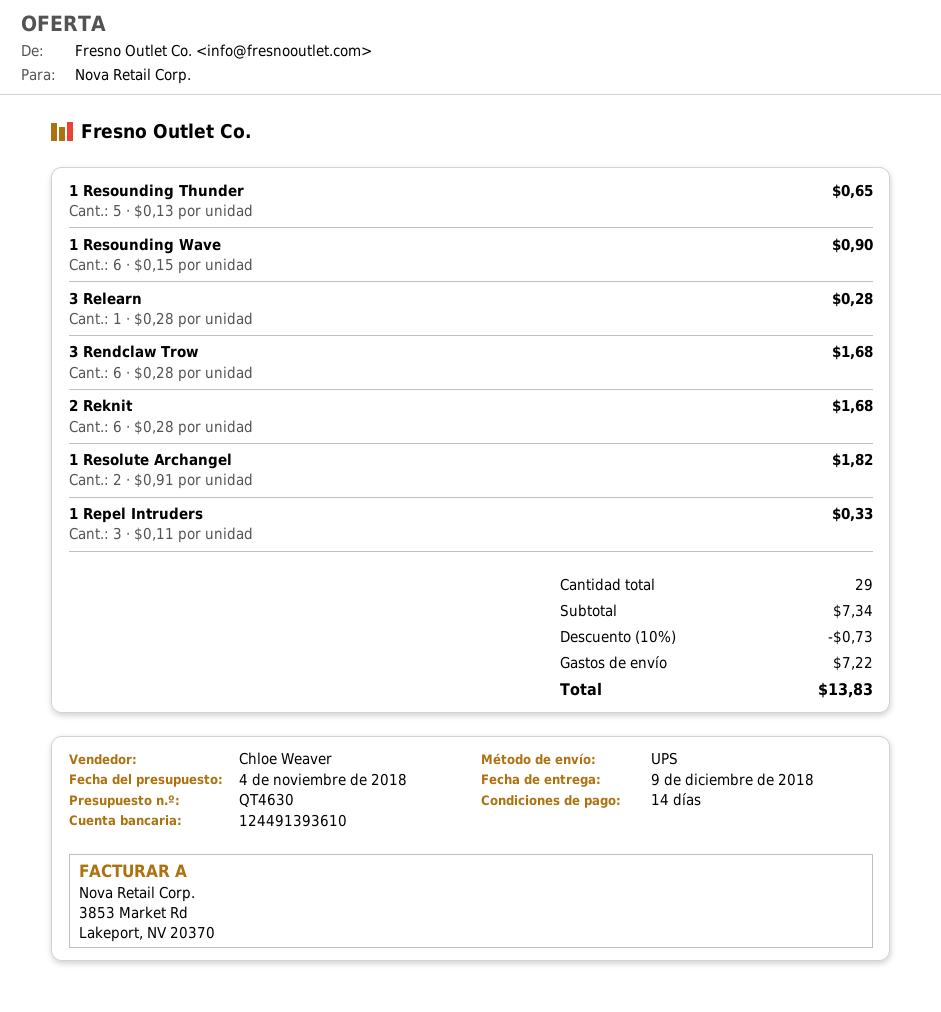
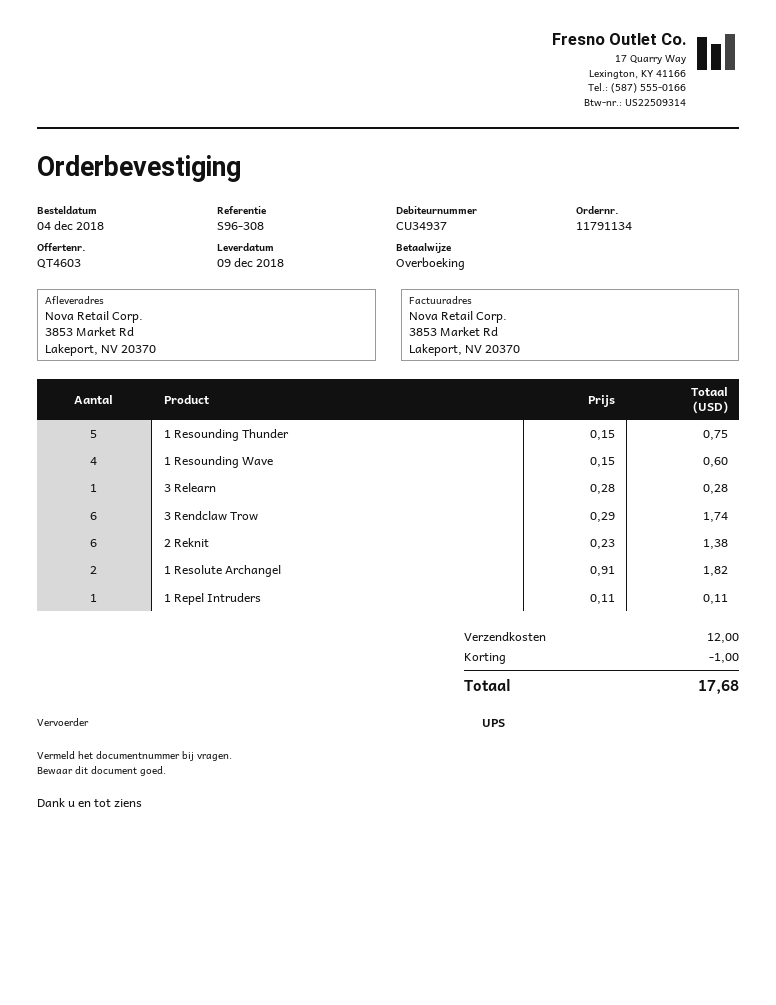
quote number: QT4630 -> QT4603
1 Resounding Thunder: 5 x 0.13 = 0.65 -> 5 x 0.15 = 0.75
1 Resounding Wave: 6 x 0.15 = 0.90 -> 4 x 0.15 = 0.60
3 Rendclaw Trow: 6 x 0.28 = 1.68 -> 6 x 0.29 = 1.74
2 Reknit: 6 x 0.28 = 1.68 -> 6 x 0.23 = 1.38
1 Repel Intruders: 3 x 0.11 = 0.33 -> 1 x 0.11 = 0.11
discount: 0.73 -> 1.00
shipping: 7.22 -> 12.00
total: 13.83 -> 17.68

